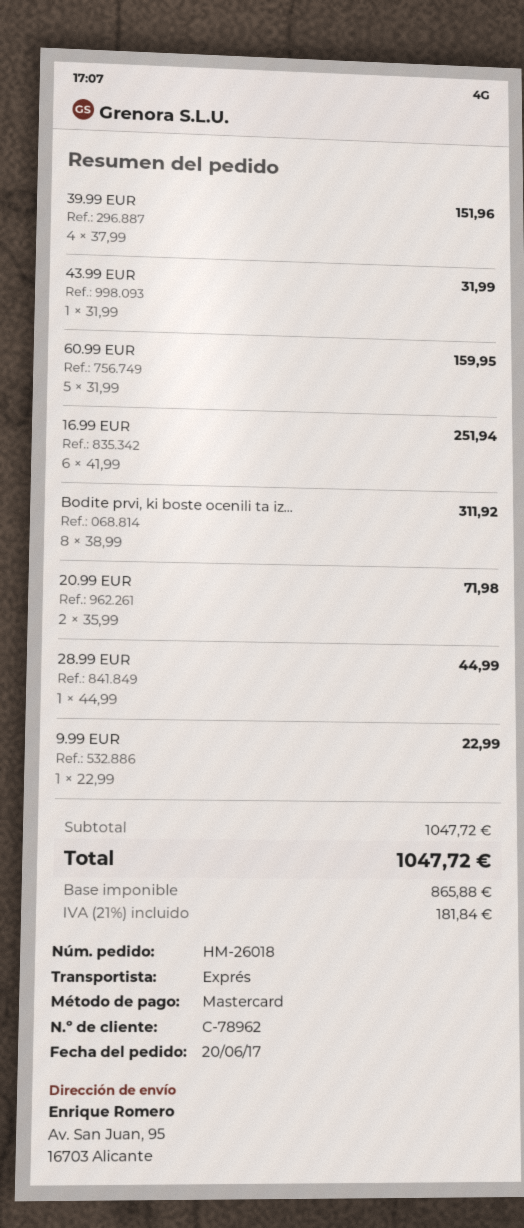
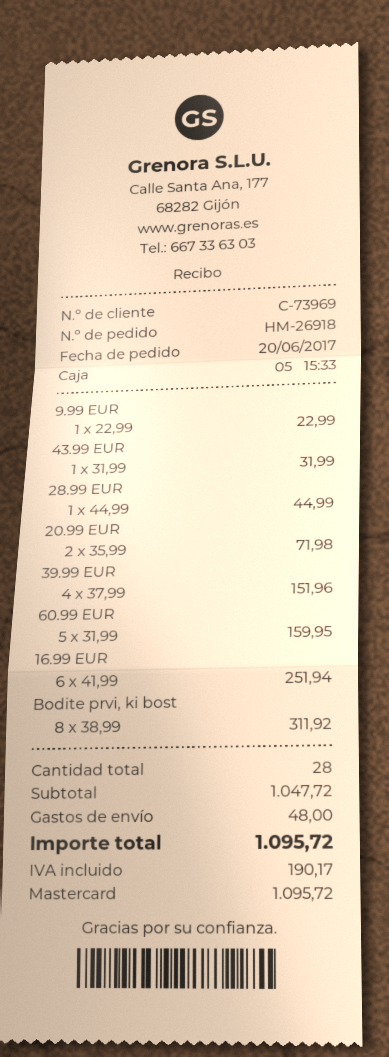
order number: HM-26018 -> HM-26918
customer number: C-78962 -> C-73969
shipping: none -> 48.00
tax: 181.84 -> 190.17
total: 1047.72 -> 1095.72

